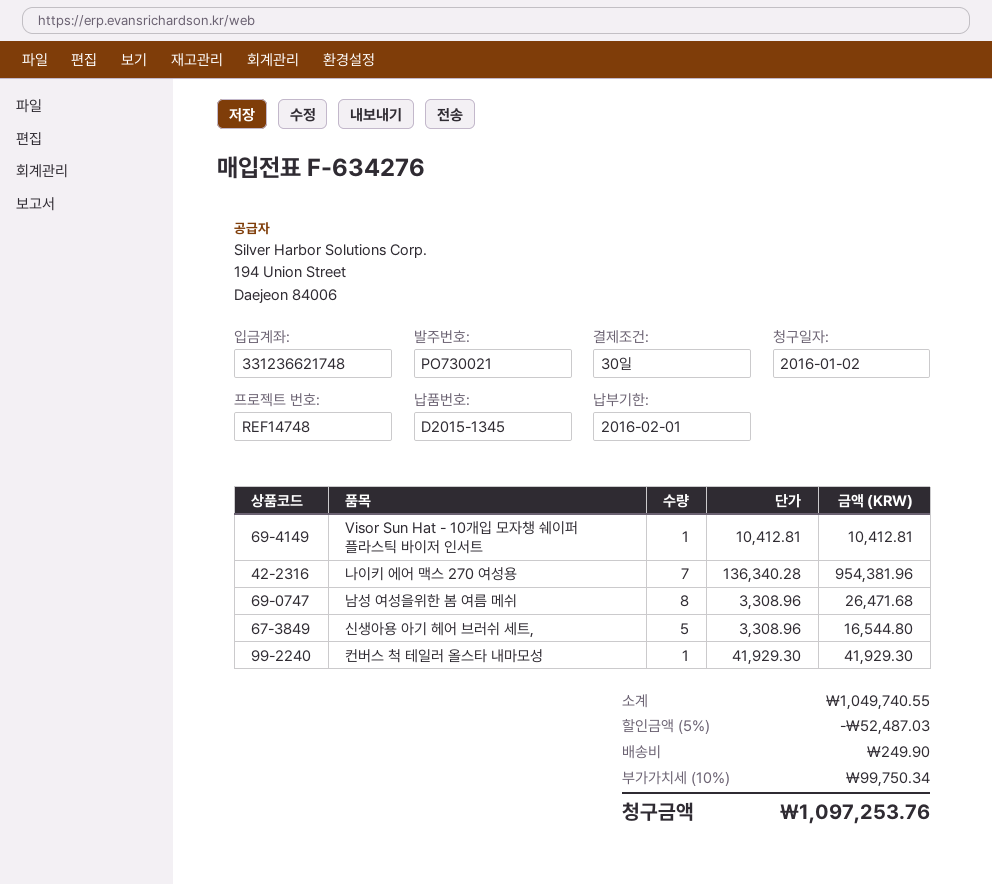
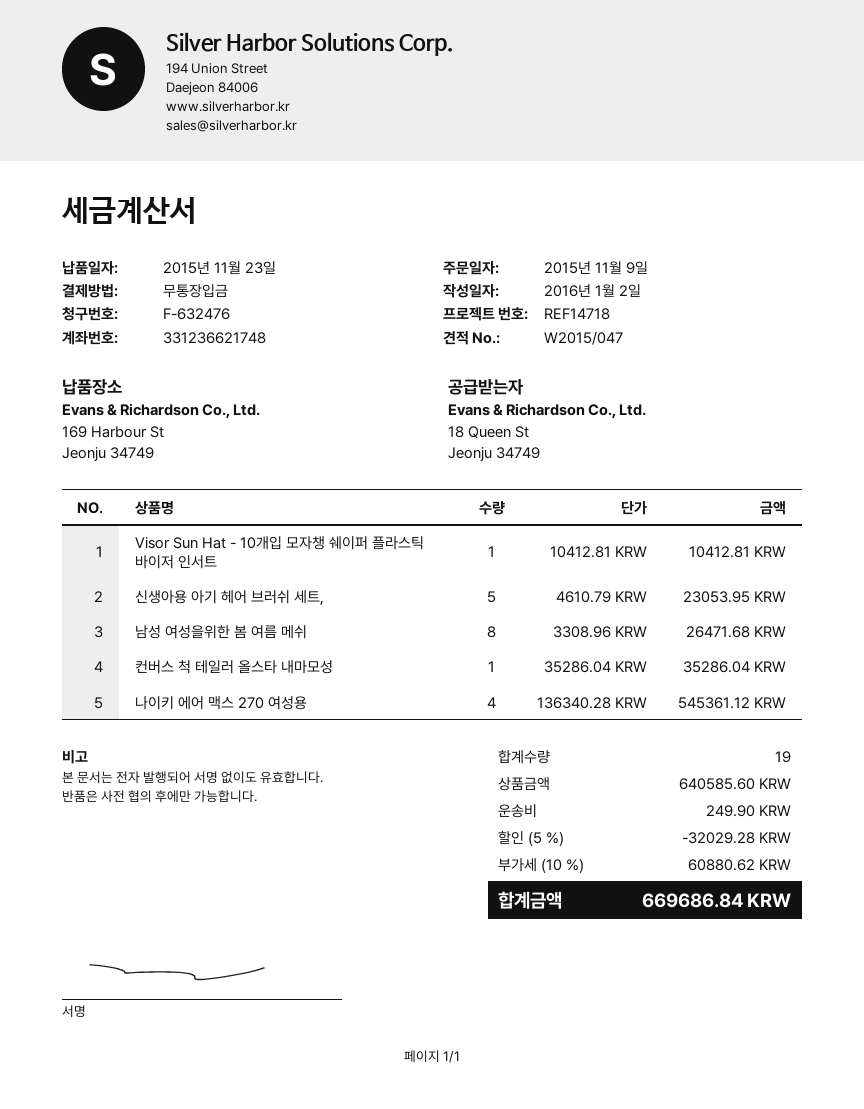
invoice number: F-634276 -> F-632476
reference: REF14748 -> REF14718
나이키 에어 맥스 270 여성용: 7 x 136340.28 = 954381.96 -> 4 x 136340.28 = 545361.12
신생아용 아기 헤어 브러쉬 세트,: 5 x 3308.96 = 16544.80 -> 5 x 4610.79 = 23053.95
컨버스 척 테일러 올스타 내마모성: 1 x 41929.30 = 41929.30 -> 1 x 35286.04 = 35286.04
subtotal: 1049740.55 -> 640585.60
discount: 5% = 52487.03 -> 5% = 32029.28
tax: 10% = 99750.34 -> 10% = 60880.62
total: 1097253.76 -> 669686.84

